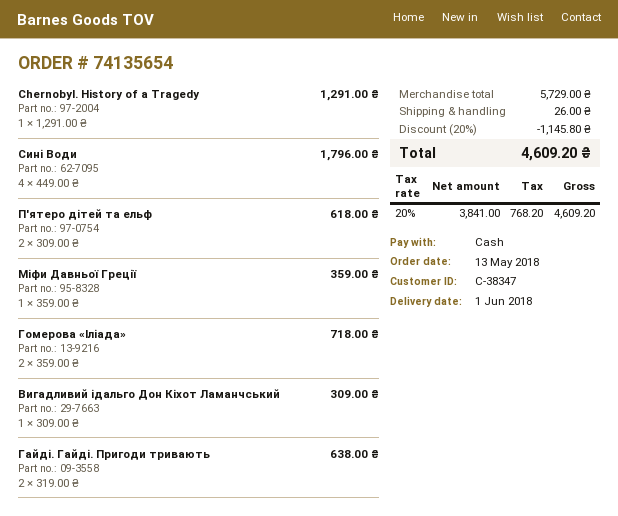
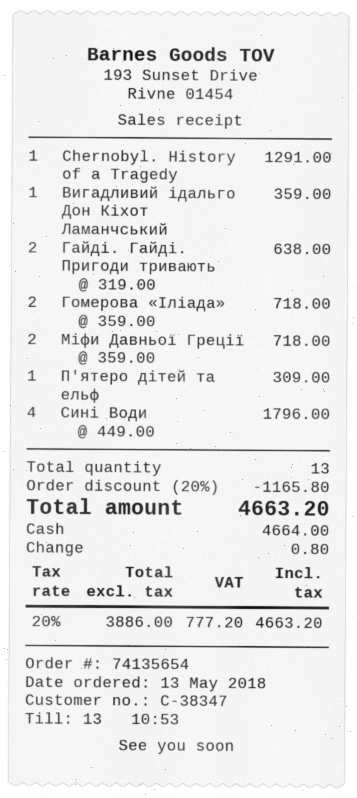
П'ятеро дітей та ельф: 2 x 309.00 = 618.00 -> 1 x 309.00 = 309.00
Міфи Давньої Греції: 1 x 359.00 = 359.00 -> 2 x 359.00 = 718.00
Вигадливий ідальго Дон Кіхот Ламанчський: 1 x 309.00 = 309.00 -> 1 x 359.00 = 359.00
discount: 20% = 1145.80 -> 20% = 1165.80
shipping: 26.00 -> none
net: 3841.00 -> 3886.00
tax: 20% = 768.20 -> 20% = 777.20
total: 4609.20 -> 4663.20

